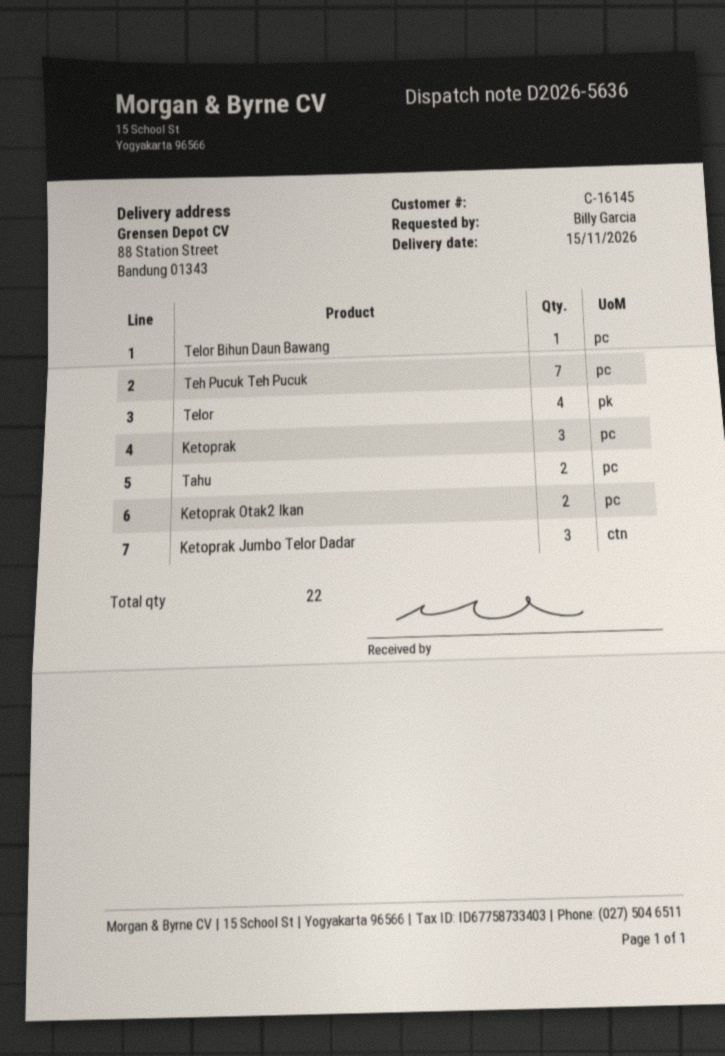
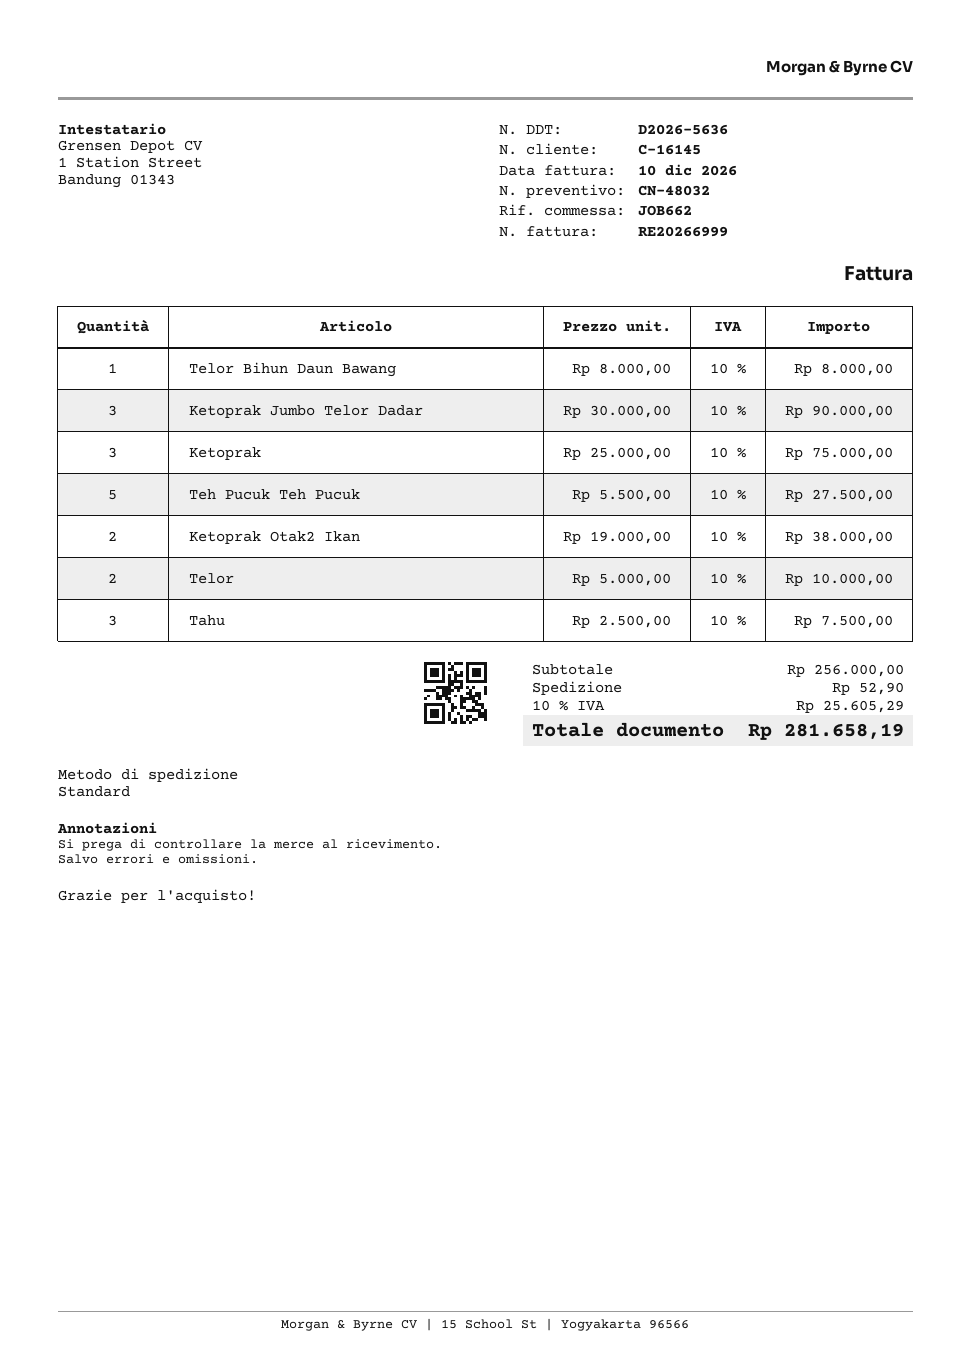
Teh Pucuk Teh Pucuk: 7 -> 5
Telor: 4 -> 2
Tahu: 2 -> 3

